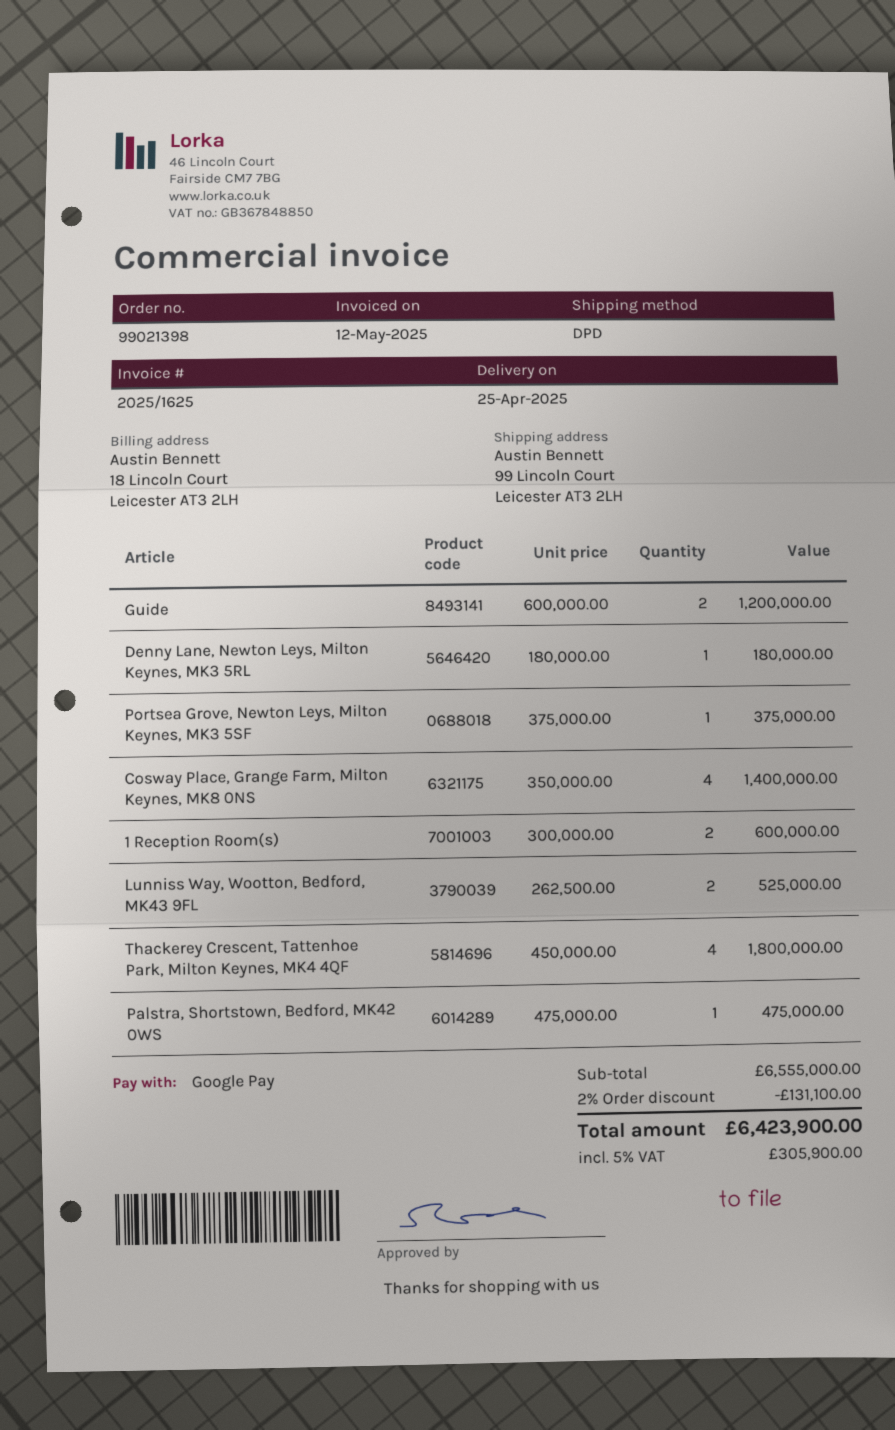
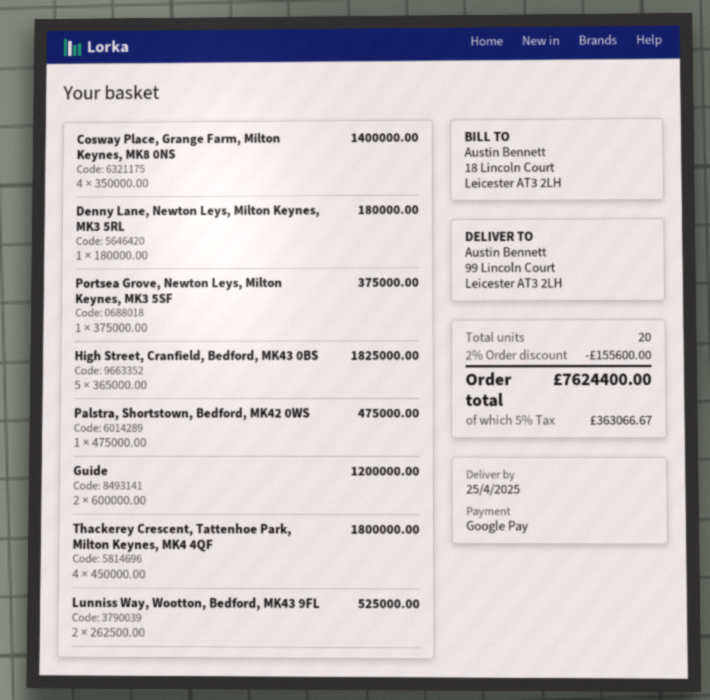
1 Reception Room(s): 2 x 300000.00 = 600000.00 -> none
High Street, Cranfield, Bedford, MK43 0BS: none -> 5 x 365000.00 = 1825000.00
discount: 2% = 131100.00 -> 2% = 155600.00
tax: 5% = 305900.00 -> 5% = 363066.67
total: 6423900.00 -> 7624400.00

